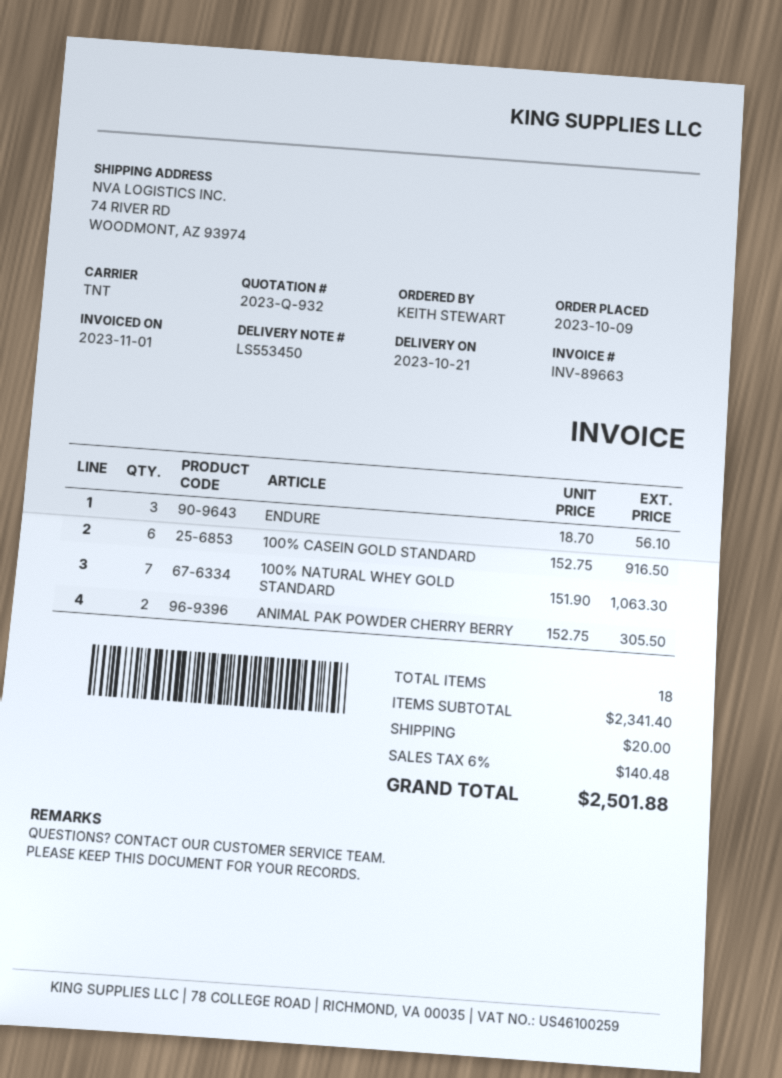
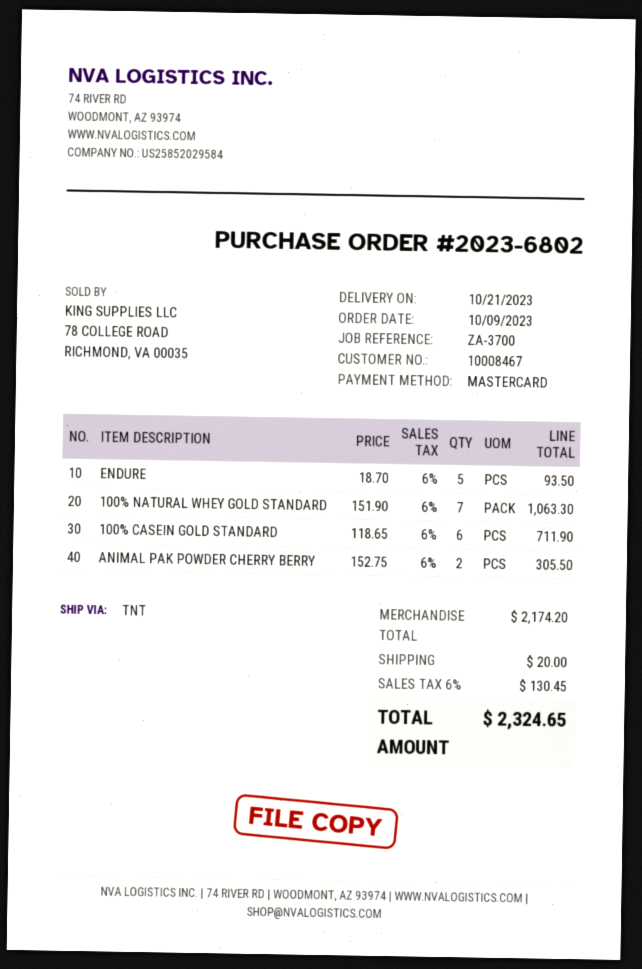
ENDURE: 3 x 18.70 = 56.10 -> 5 x 18.70 = 93.50
100% CASEIN GOLD STANDARD: 6 x 152.75 = 916.50 -> 6 x 118.65 = 711.90
subtotal: 2341.40 -> 2174.20
tax: 6% = 140.48 -> 6% = 130.45
total: 2501.88 -> 2324.65

